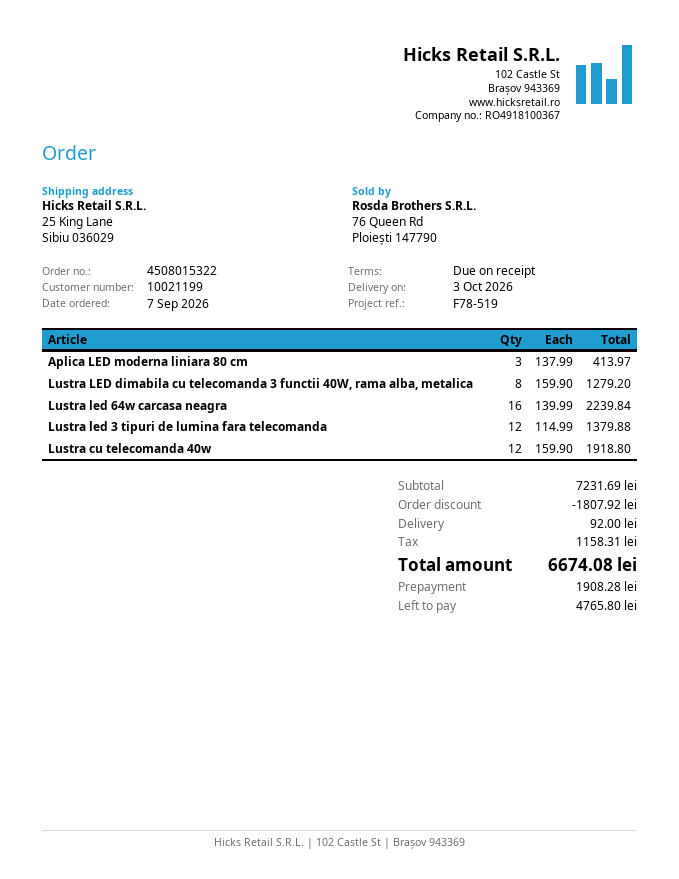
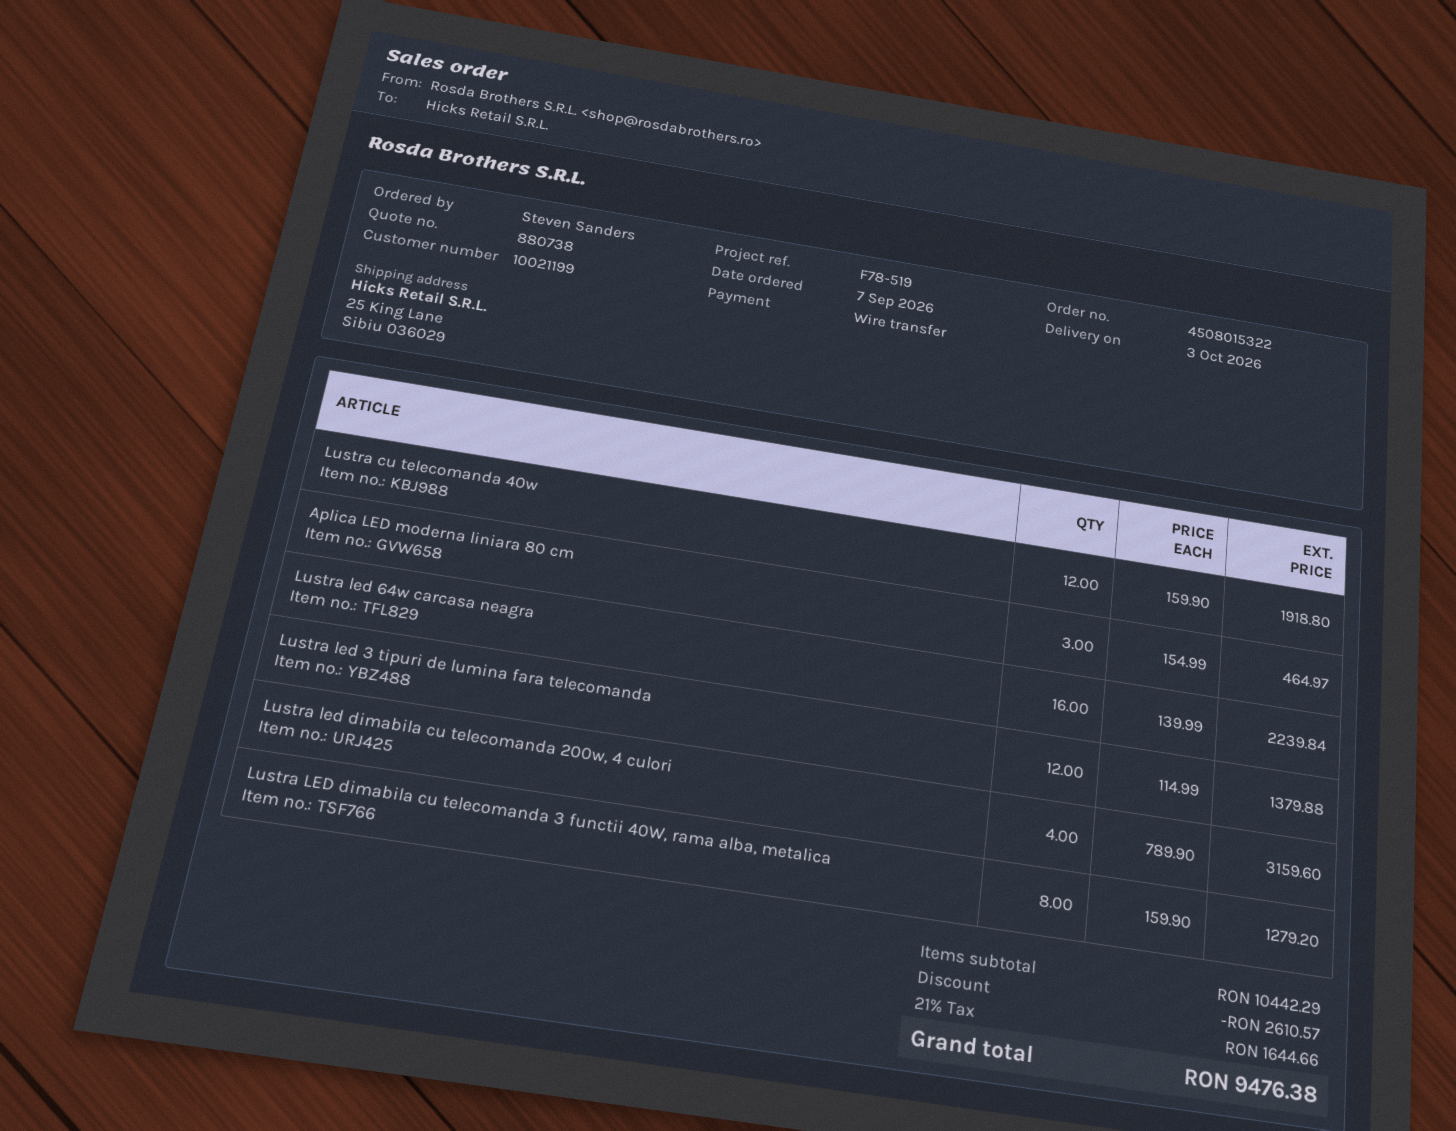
Aplica LED moderna liniara 80 cm: 3 x 137.99 = 413.97 -> 3 x 154.99 = 464.97
Lustra led dimabila cu telecomanda 200w, 4 culori: none -> 4 x 789.90 = 3159.60
subtotal: 7231.69 -> 10442.29
discount: 1807.92 -> 2610.57
shipping: 92.00 -> none
tax: 1158.31 -> 1644.66
total: 6674.08 -> 9476.38

